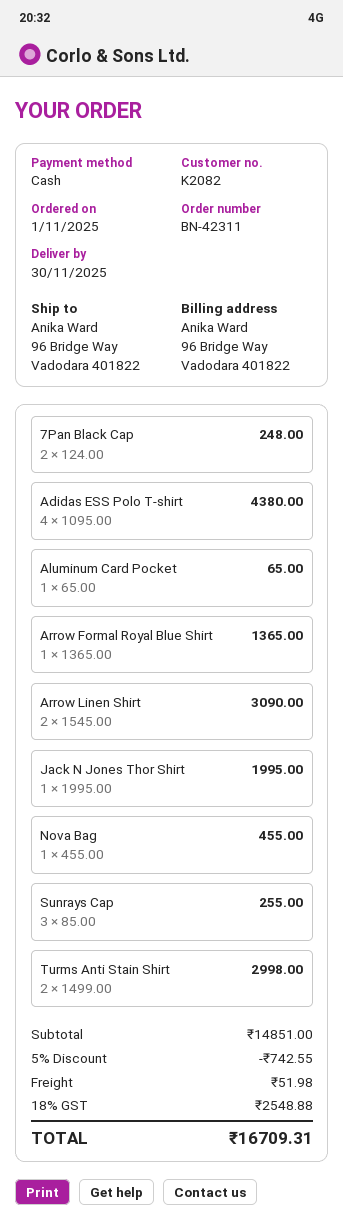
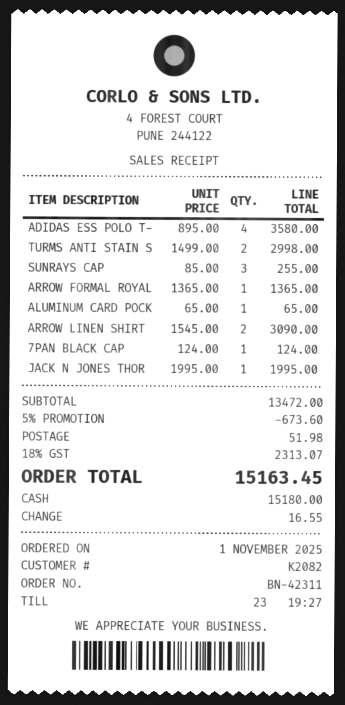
7Pan Black Cap: 2 x 124.00 = 248.00 -> 1 x 124.00 = 124.00
Adidas ESS Polo T-shirt: 4 x 1095.00 = 4380.00 -> 4 x 895.00 = 3580.00
Nova Bag: 1 x 455.00 = 455.00 -> none
subtotal: 14851.00 -> 13472.00
discount: 5% = 742.55 -> 5% = 673.60
tax: 18% = 2548.88 -> 18% = 2313.07
total: 16709.31 -> 15163.45

